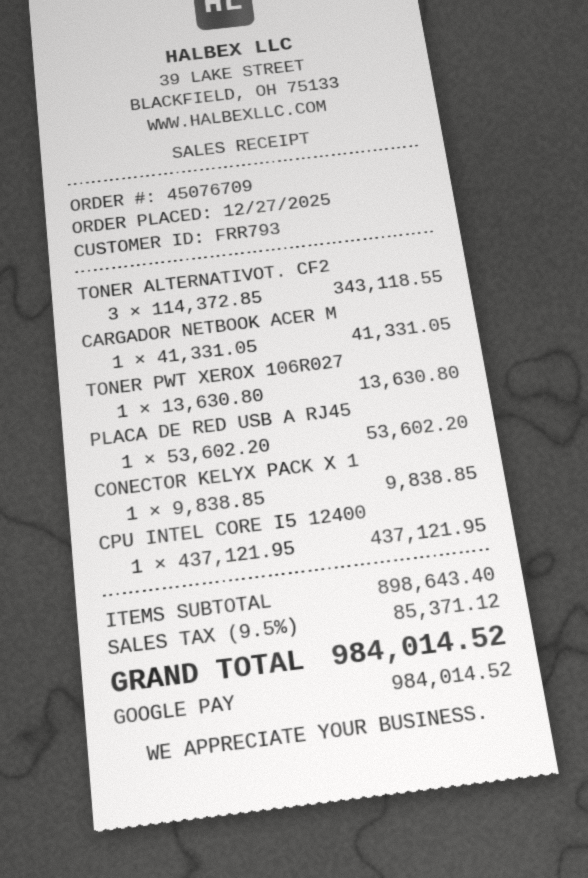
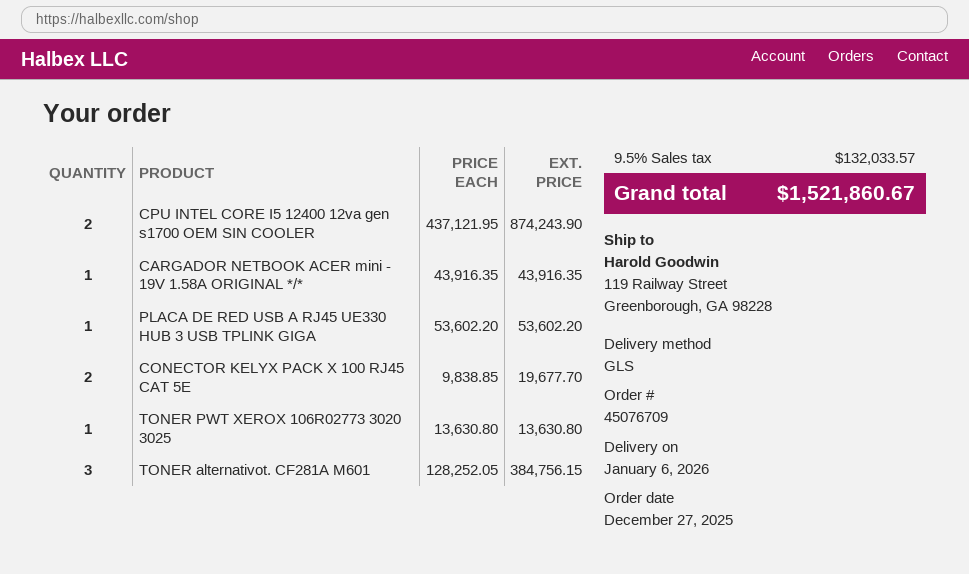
TONER ALTERNATIVOT. CF2: 3 x 114372.85 = 343118.55 -> 3 x 128252.05 = 384756.15
CARGADOR NETBOOK ACER M: 1 x 41331.05 = 41331.05 -> 1 x 43916.35 = 43916.35
CONECTOR KELYX PACK X 1: 1 x 9838.85 = 9838.85 -> 2 x 9838.85 = 19677.70
CPU INTEL CORE I5 12400: 1 x 437121.95 = 437121.95 -> 2 x 437121.95 = 874243.90
tax: 9.5% = 85371.12 -> 9.5% = 132033.57
total: 984014.52 -> 1521860.67

